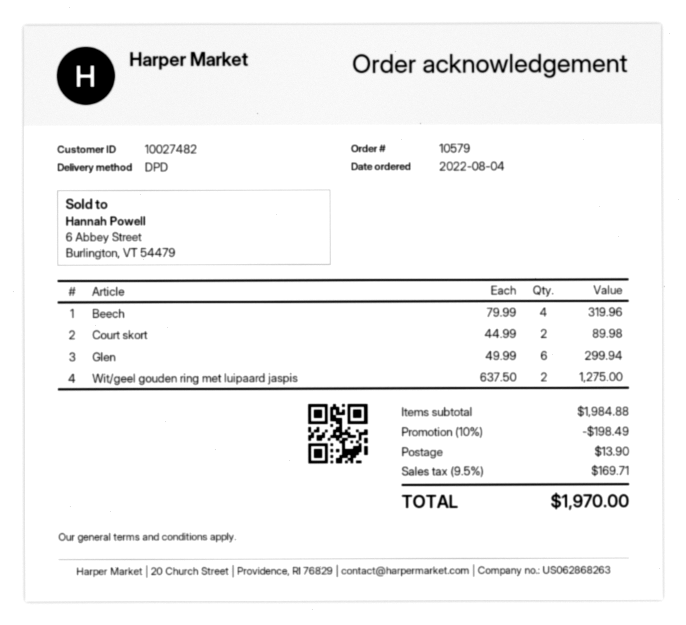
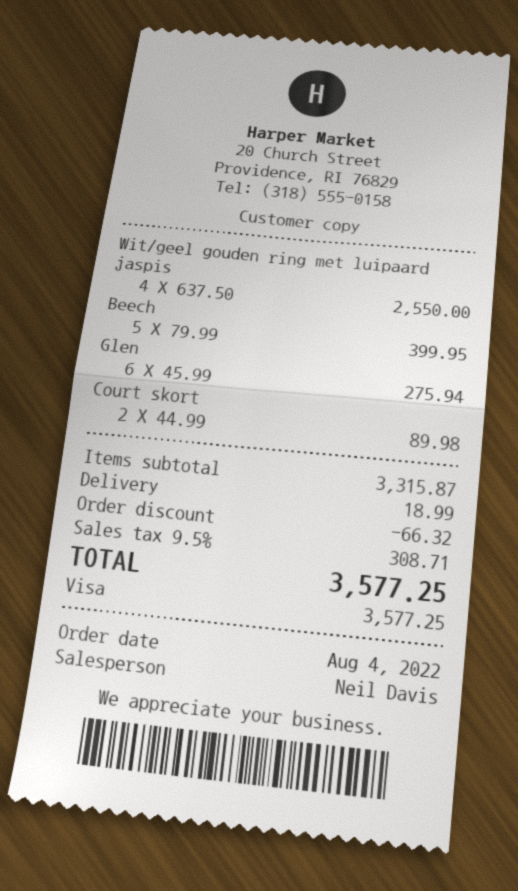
Beech: 4 x 79.99 = 319.96 -> 5 x 79.99 = 399.95
Glen: 6 x 49.99 = 299.94 -> 6 x 45.99 = 275.94
Wit/geel gouden ring met luipaard jaspis: 2 x 637.50 = 1275.00 -> 4 x 637.50 = 2550.00
subtotal: 1984.88 -> 3315.87
discount: 198.49 -> 66.32
shipping: 13.90 -> 18.99
tax: 9.5% = 169.71 -> 9.5% = 308.71
total: 1970.00 -> 3577.25

